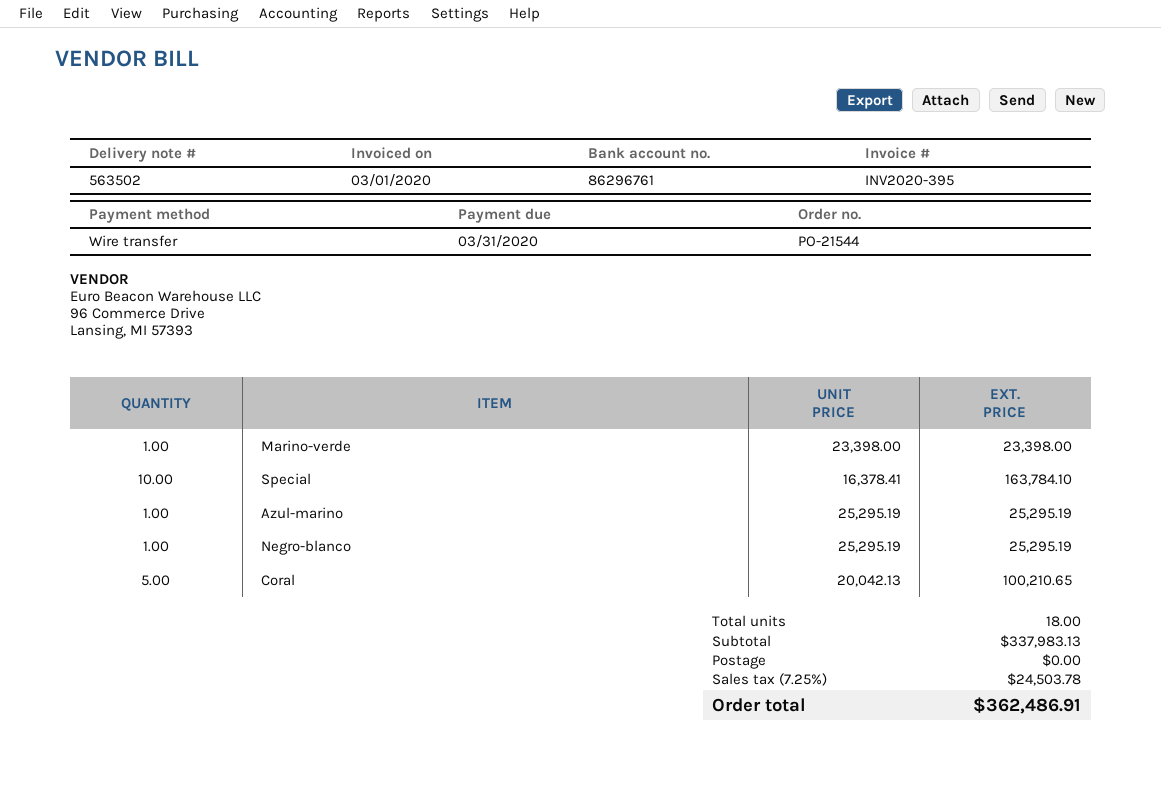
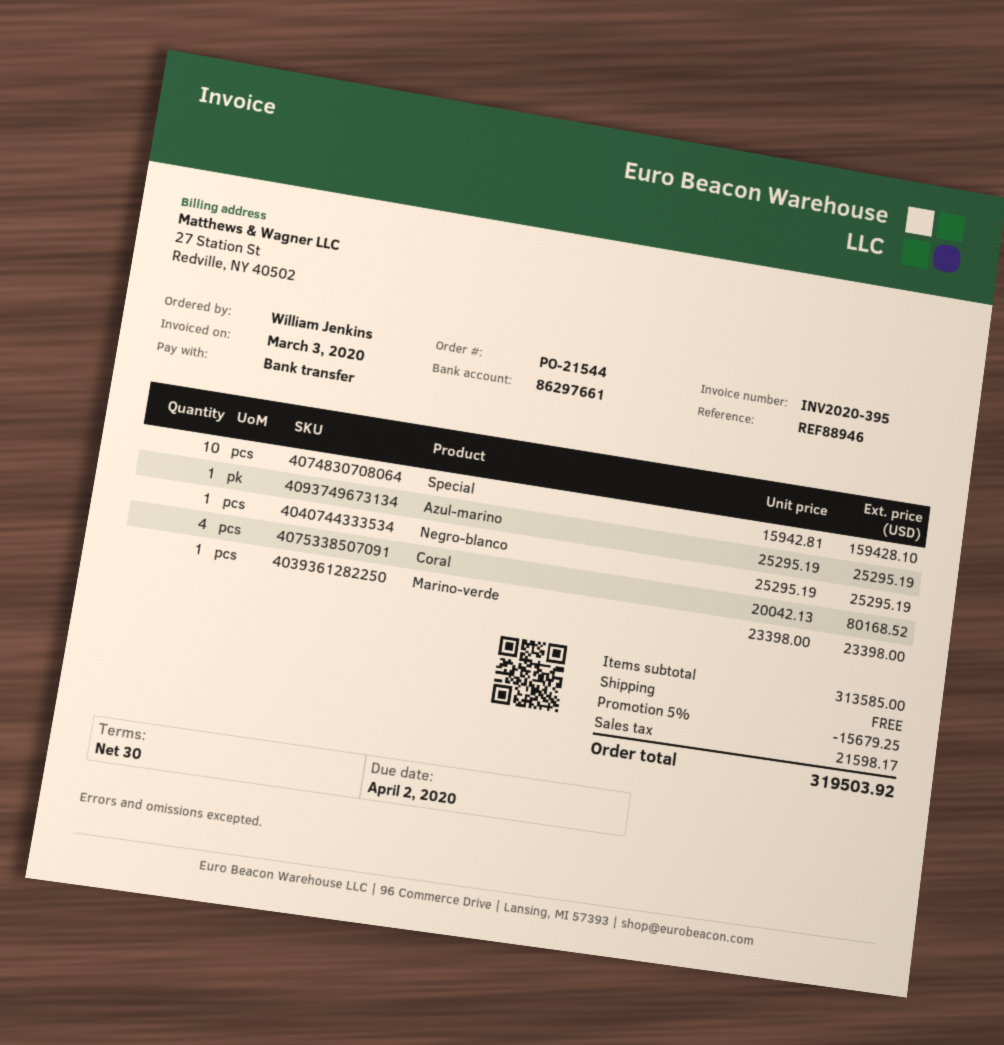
invoice date: 2020-03-01 -> 2020-03-03
due date: 2020-03-31 -> 2020-04-02
bank account: 86296761 -> 86297661
Special: 10 x 16378.41 = 163784.10 -> 10 x 15942.81 = 159428.10
Coral: 5 x 20042.13 = 100210.65 -> 4 x 20042.13 = 80168.52
subtotal: 337983.13 -> 313585.00
discount: none -> 5% = 15679.25
tax: 24503.78 -> 21598.17
total: 362486.91 -> 319503.92

